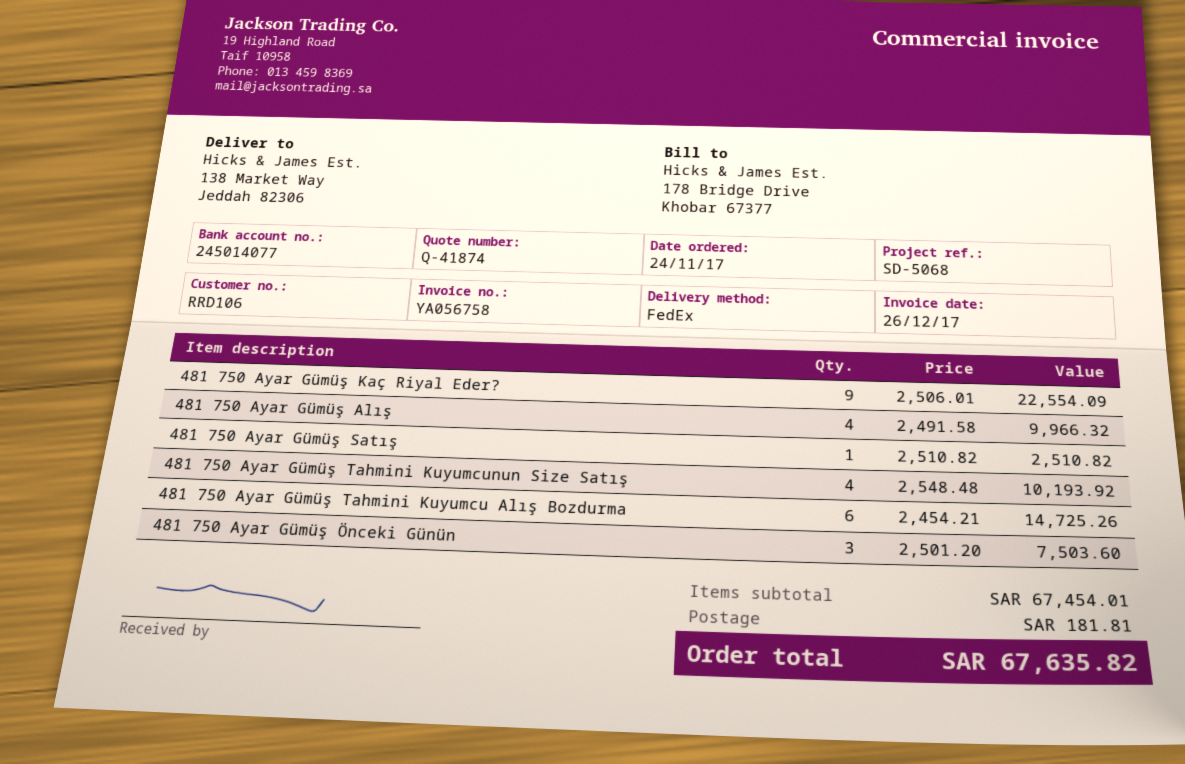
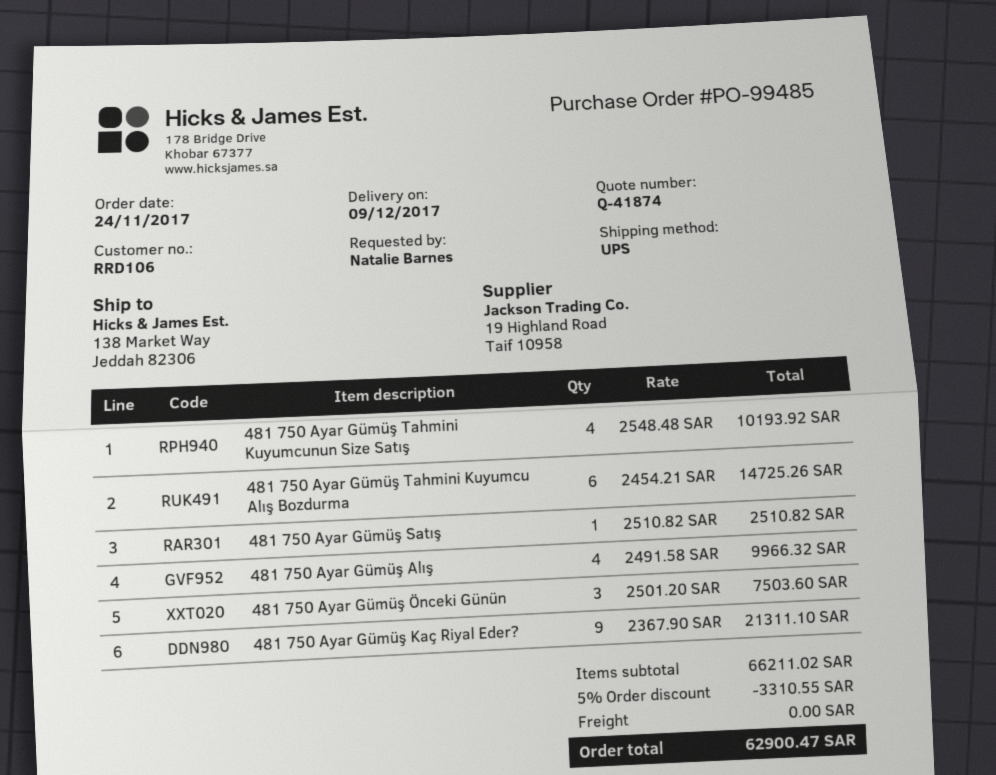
shipping method: FedEx -> UPS
481 750 Ayar Gümüş Kaç Riyal Eder?: 9 x 2506.01 = 22554.09 -> 9 x 2367.90 = 21311.10
subtotal: 67454.01 -> 66211.02
discount: none -> 5% = 3310.55
shipping: 181.81 -> 0.00
total: 67635.82 -> 62900.47

